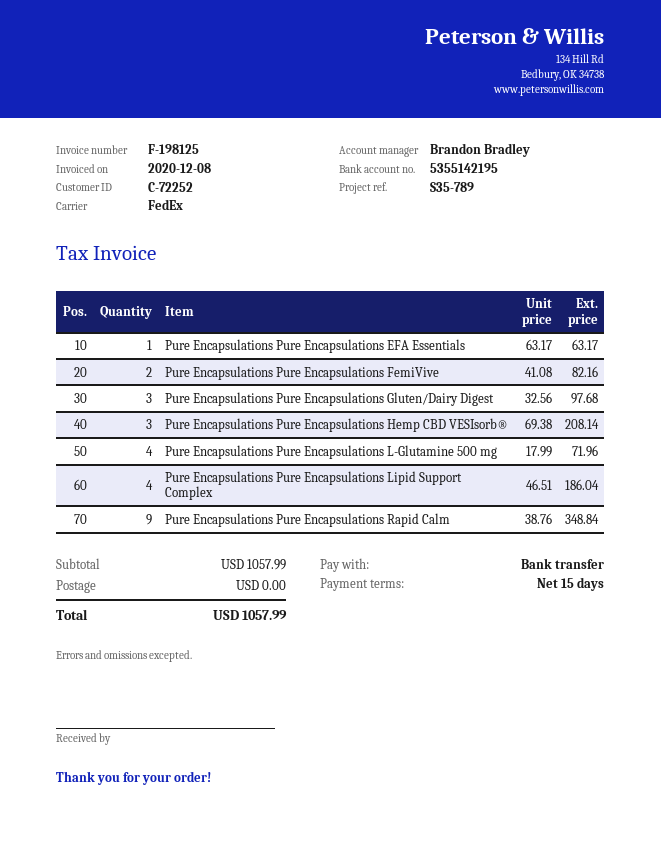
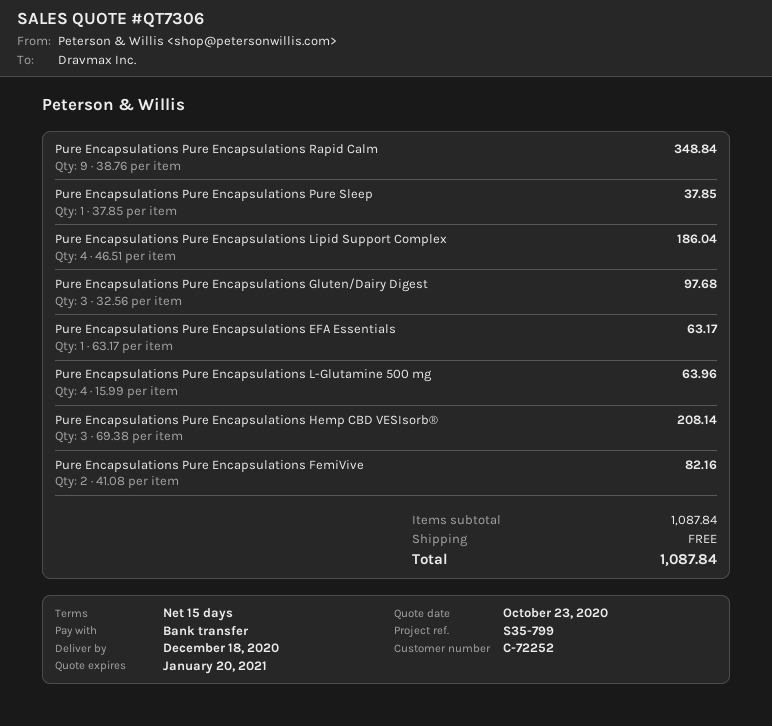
reference: S35-789 -> S35-799
Pure Encapsulations Pure Encapsulations L-Glutamine 500 mg: 4 x 17.99 = 71.96 -> 4 x 15.99 = 63.96
Pure Encapsulations Pure Encapsulations Pure Sleep: none -> 1 x 37.85 = 37.85
subtotal: 1057.99 -> 1087.84
total: 1057.99 -> 1087.84

